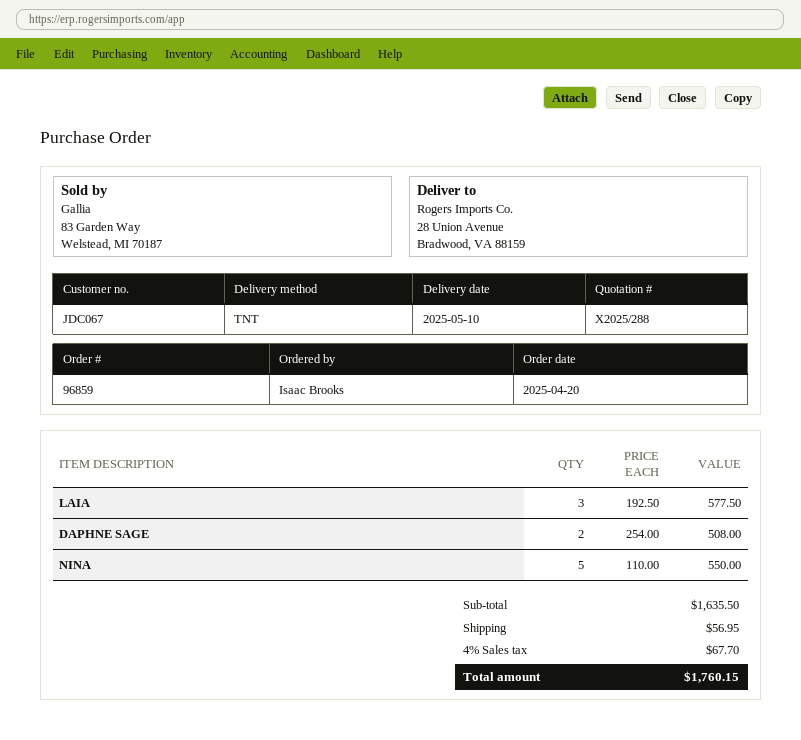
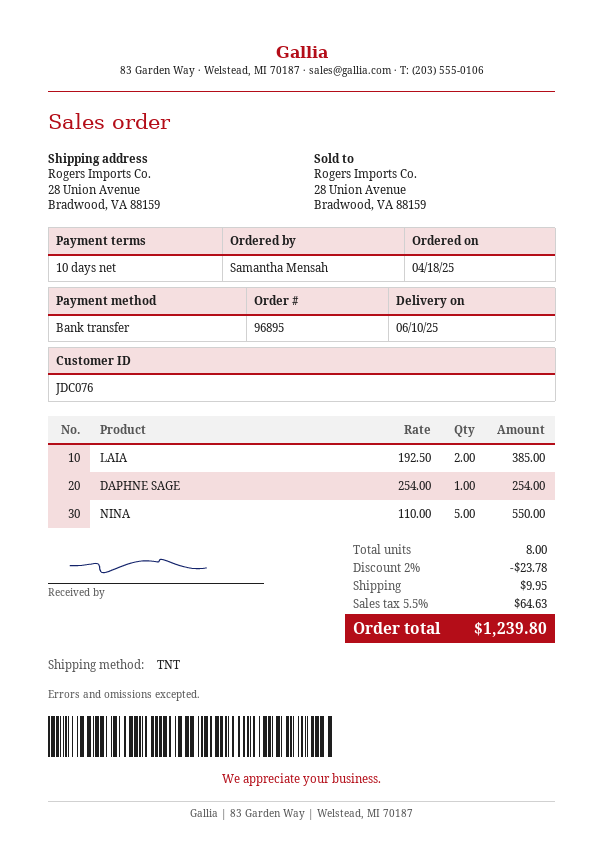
order number: 96859 -> 96895
order date: 2025-04-20 -> 2025-04-18
delivery date: 2025-05-10 -> 2025-06-10
customer number: JDC067 -> JDC076
ordered by: Isaac Brooks -> Samantha Mensah
LAIA: 3 x 192.50 = 577.50 -> 2 x 192.50 = 385.00
DAPHNE SAGE: 2 x 254.00 = 508.00 -> 1 x 254.00 = 254.00
discount: none -> 2% = 23.78
shipping: 56.95 -> 9.95
tax: 4% = 67.70 -> 5.5% = 64.63
total: 1760.15 -> 1239.80

